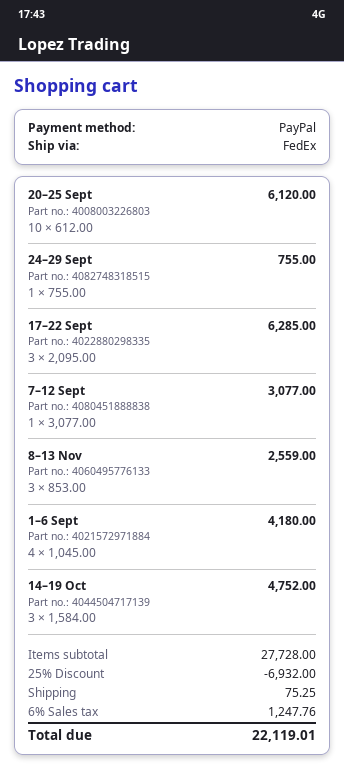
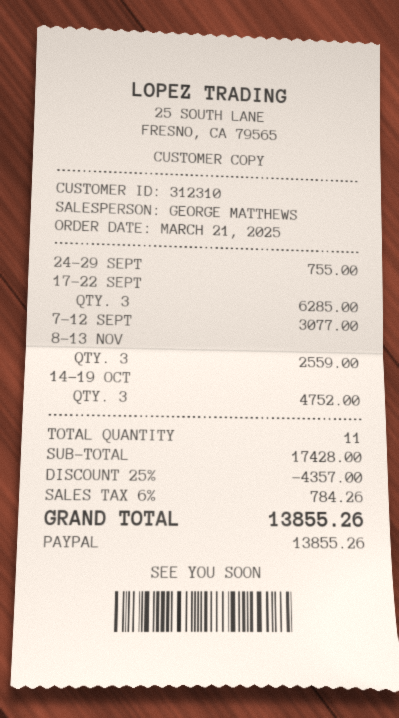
20–25 Sept: 10 for 6120.00 -> none
1–6 Sept: 4 for 4180.00 -> none
subtotal: 27728.00 -> 17428.00
discount: 25% = 6932.00 -> 25% = 4357.00
shipping: 75.25 -> none
tax: 6% = 1247.76 -> 6% = 784.26
total: 22119.01 -> 13855.26

